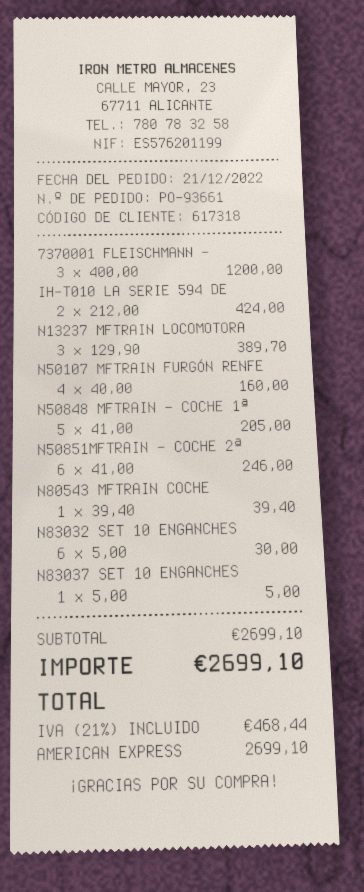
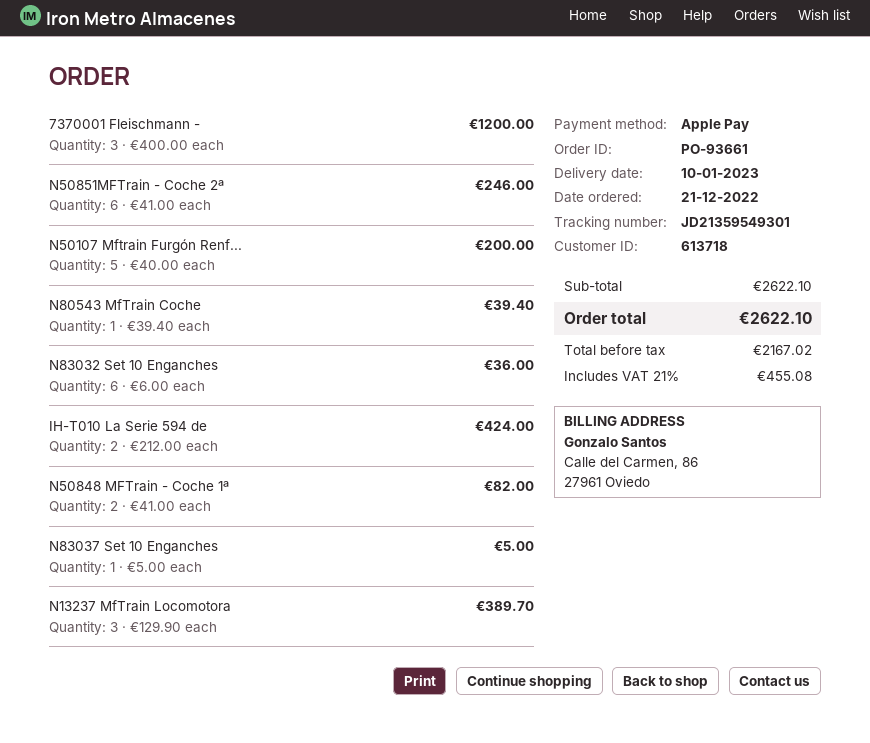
customer number: 617318 -> 613718
payment method: American Express -> Apple Pay
N50107 MFTRAIN FURGÓN RENFE: 4 x 40.00 = 160.00 -> 5 x 40.00 = 200.00
N50848 MFTRAIN - COCHE 1ª: 5 x 41.00 = 205.00 -> 2 x 41.00 = 82.00
N83032 SET 10 ENGANCHES: 6 x 5.00 = 30.00 -> 6 x 6.00 = 36.00
subtotal: 2699.10 -> 2622.10
tax: 21% = 468.44 -> 21% = 455.08
total: 2699.10 -> 2622.10

